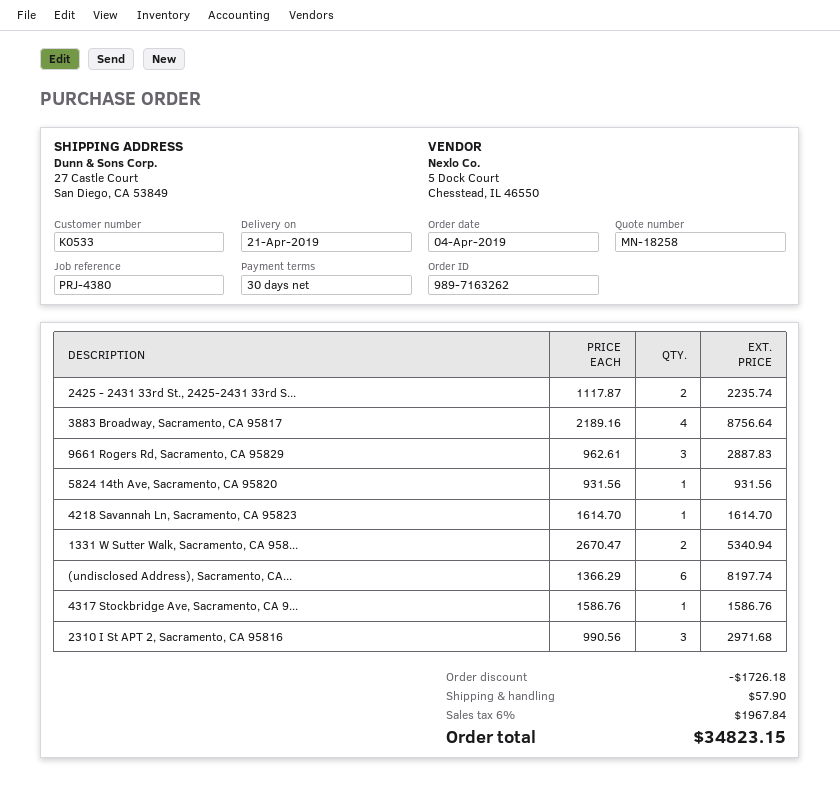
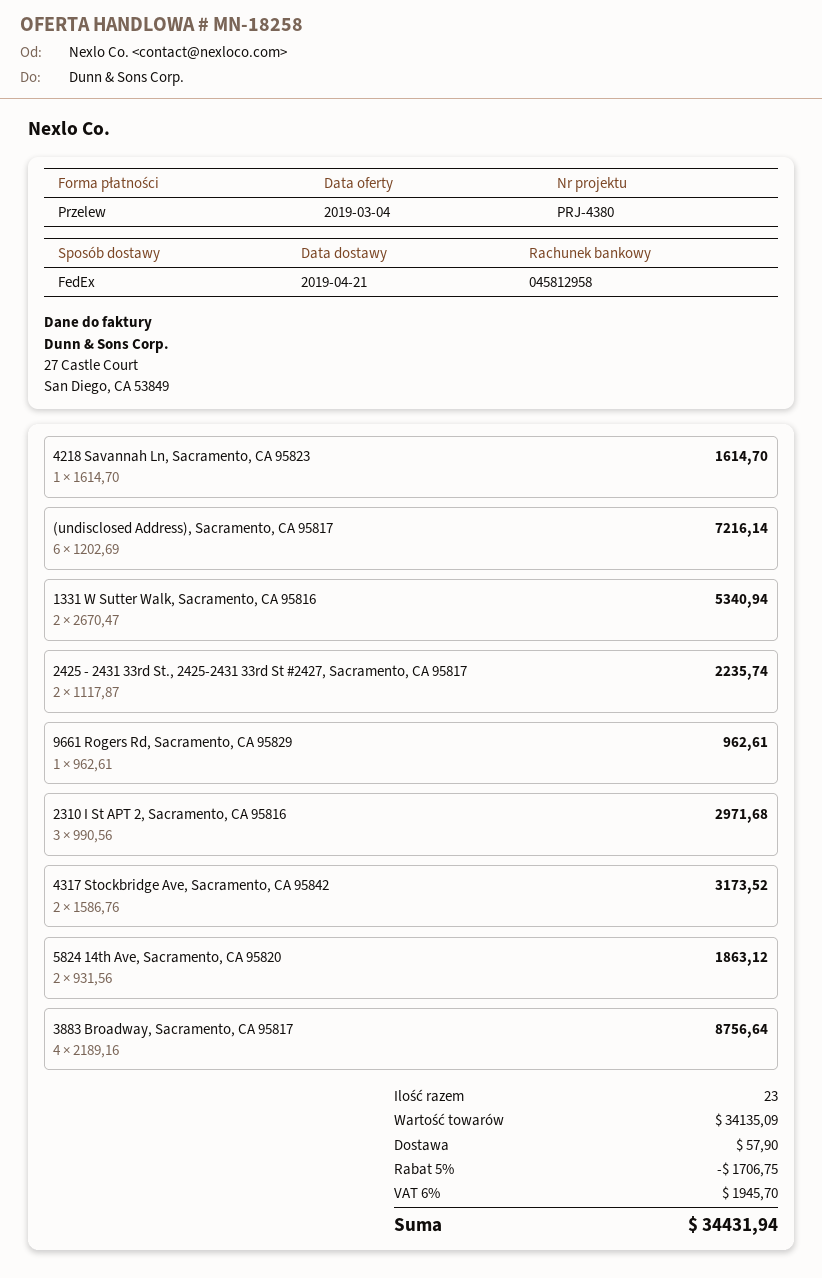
9661 Rogers Rd, Sacramento, CA 95829: 3 x 962.61 = 2887.83 -> 1 x 962.61 = 962.61
5824 14th Ave, Sacramento, CA 95820: 1 x 931.56 = 931.56 -> 2 x 931.56 = 1863.12
(undisclosed Address), Sacramento, CA...: 6 x 1366.29 = 8197.74 -> 6 x 1202.69 = 7216.14
4317 Stockbridge Ave, Sacramento, CA 9...: 1 x 1586.76 = 1586.76 -> 2 x 1586.76 = 3173.52
discount: 1726.18 -> 1706.75
tax: 6% = 1967.84 -> 6% = 1945.70
total: 34823.15 -> 34431.94

